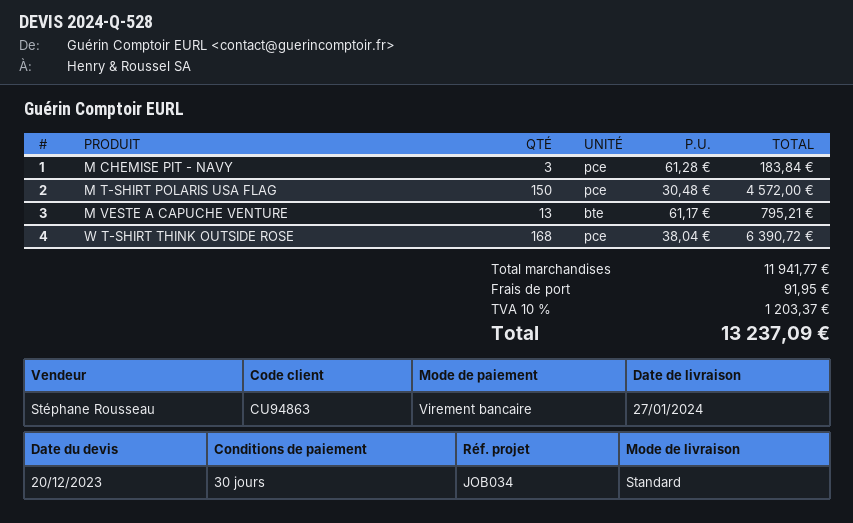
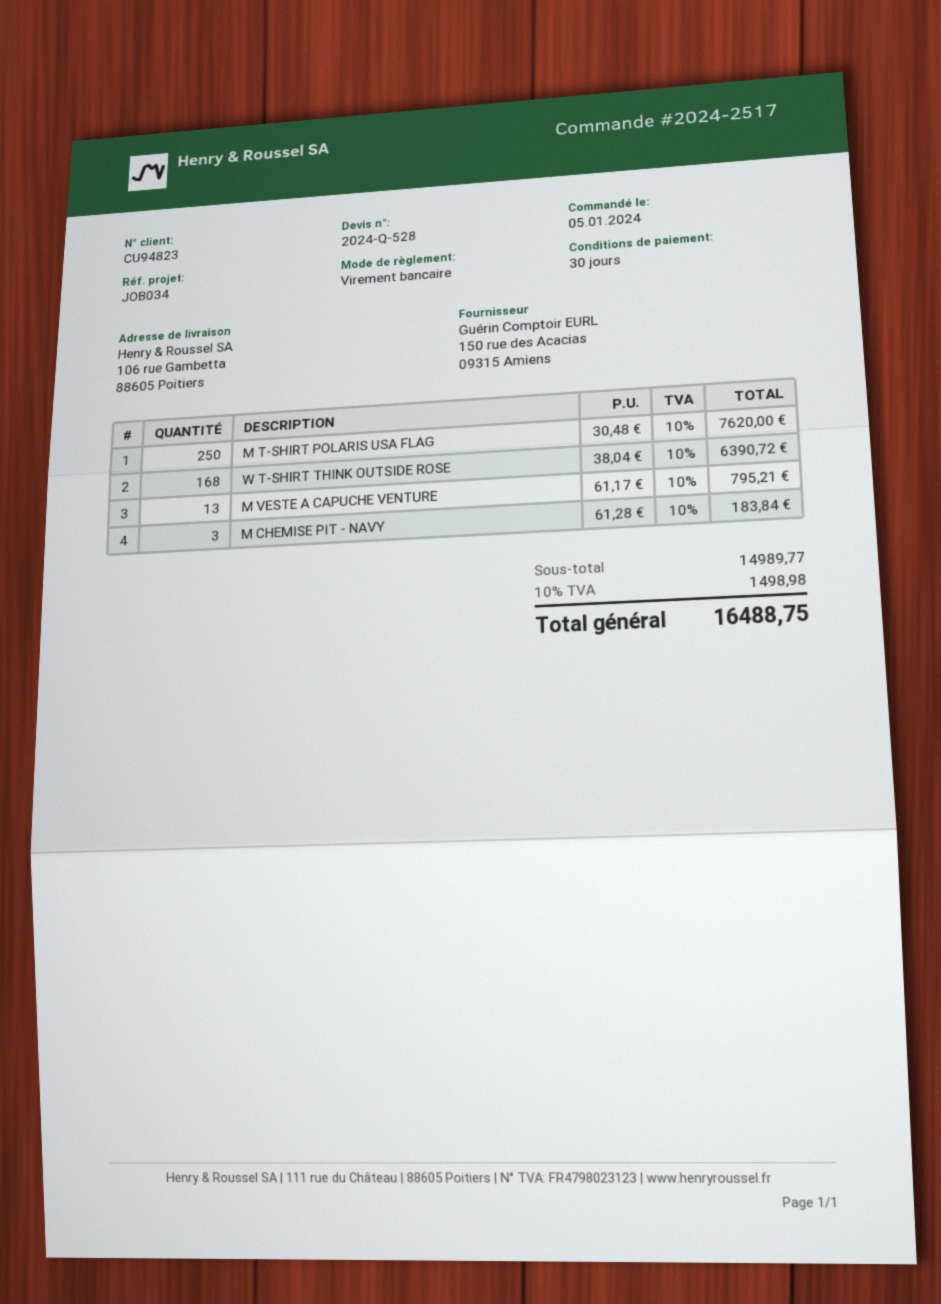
customer number: CU94863 -> CU94823
M T-SHIRT POLARIS USA FLAG: 150 x 30.48 = 4572.00 -> 250 x 30.48 = 7620.00
subtotal: 11941.77 -> 14989.77
shipping: 91.95 -> none
tax: 10% = 1203.37 -> 10% = 1498.98
total: 13237.09 -> 16488.75

